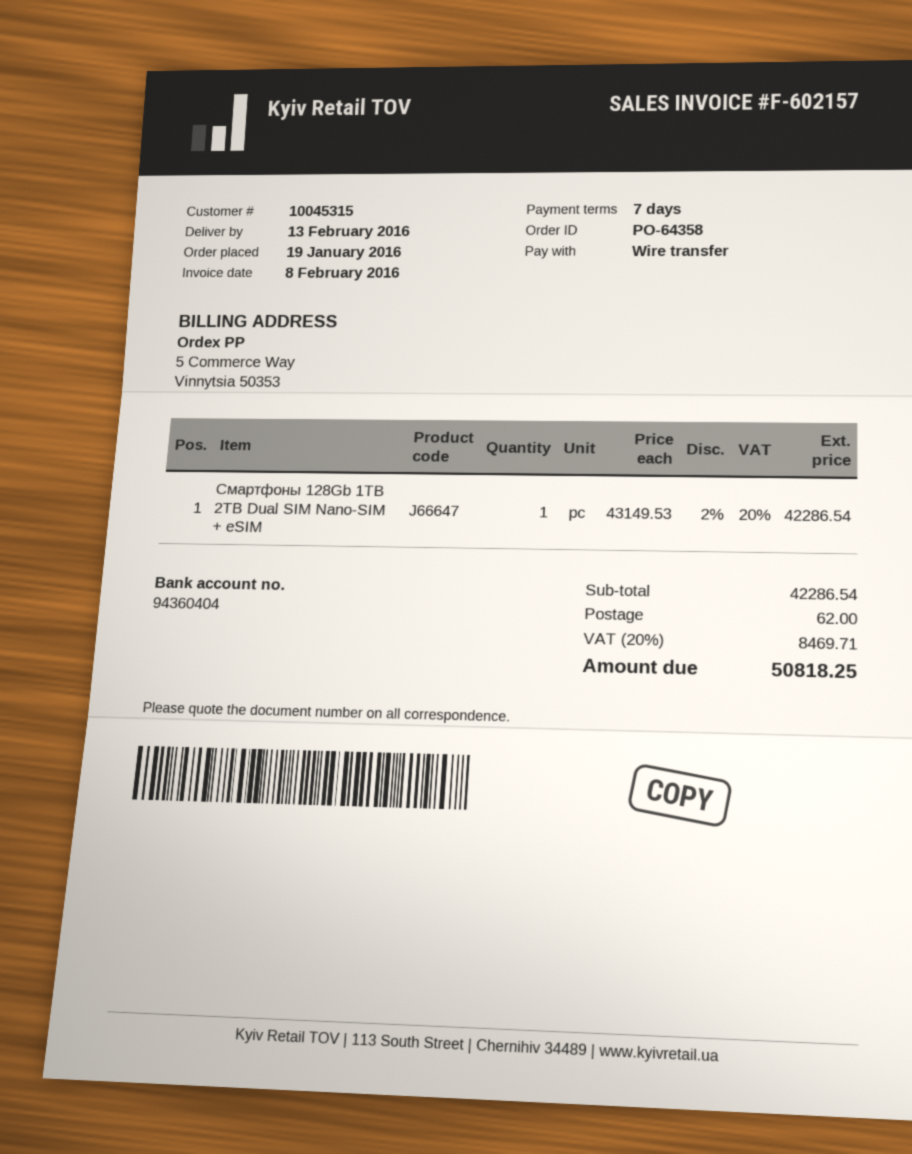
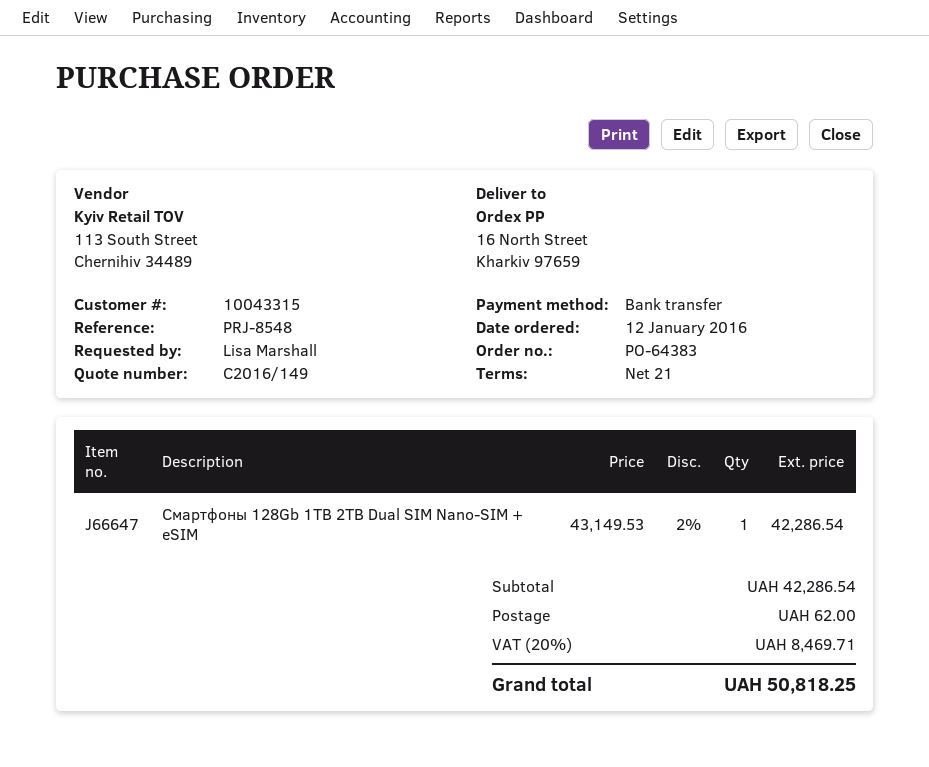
order number: PO-64358 -> PO-64383
order date: 2016-01-19 -> 2016-01-12
payment terms: 7 days -> 21 days
customer number: 10045315 -> 10043315

